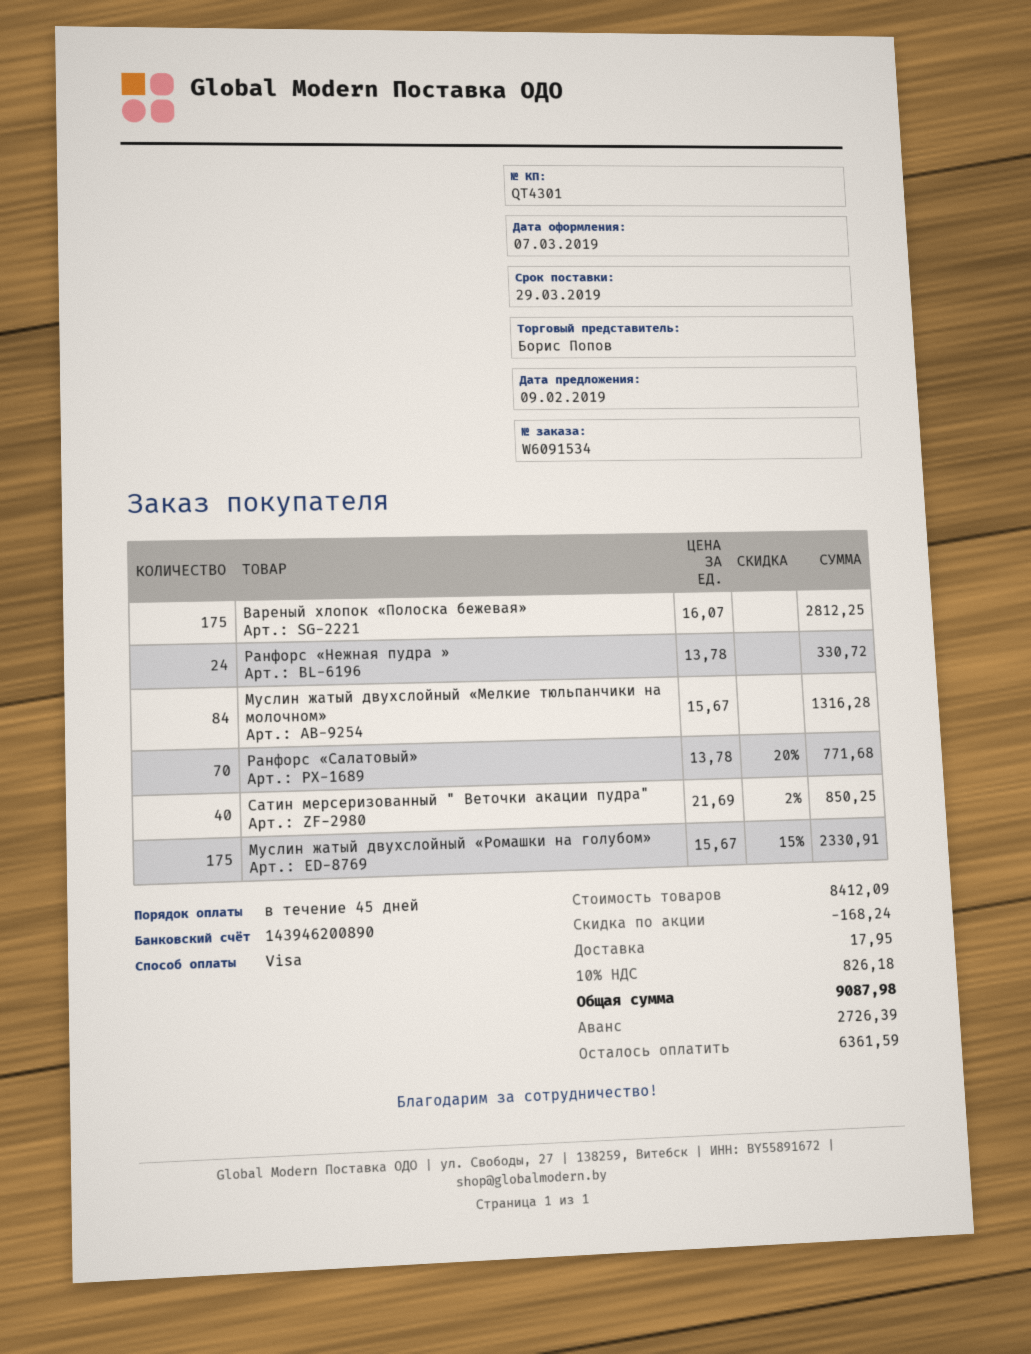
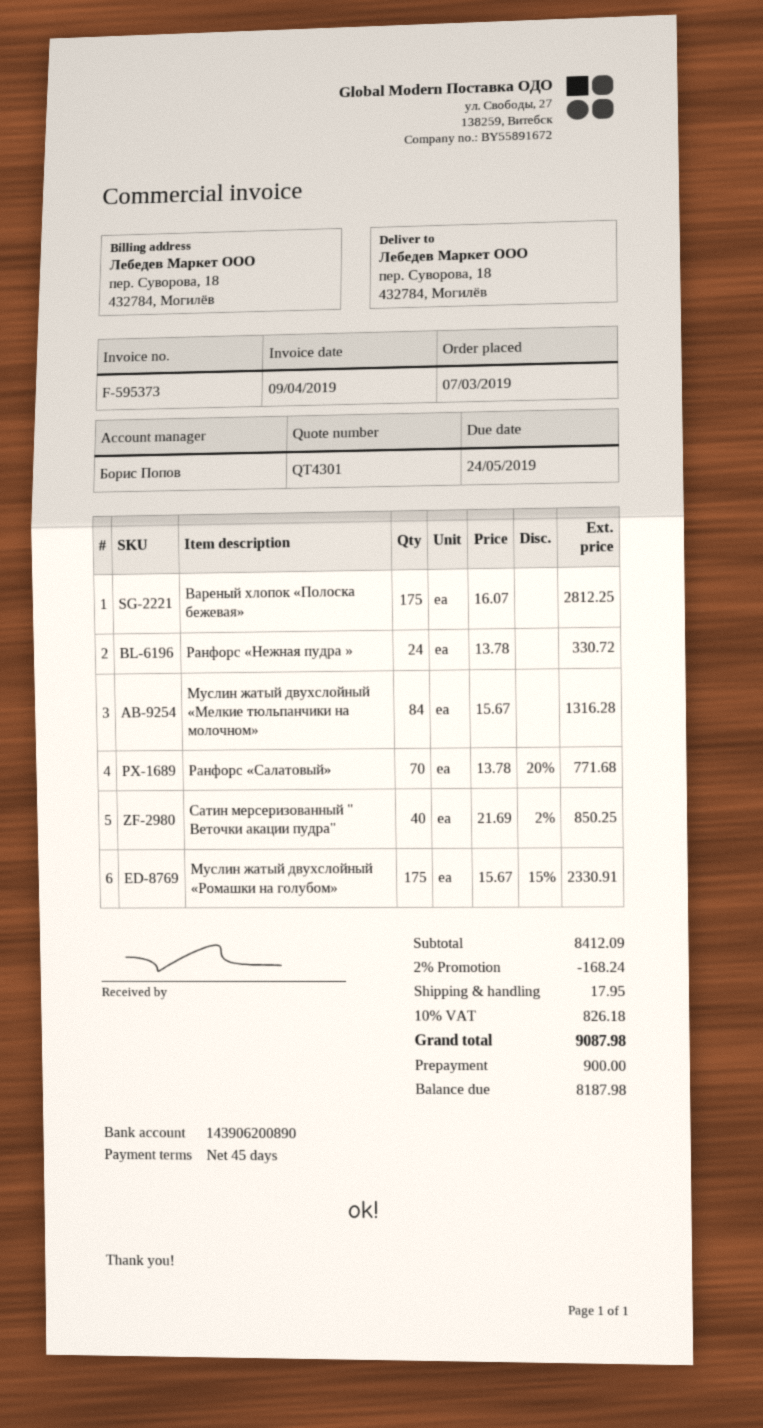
bank account: 143946200890 -> 143906200890
deposit: 2726.39 -> 900.00
balance: 6361.59 -> 8187.98

